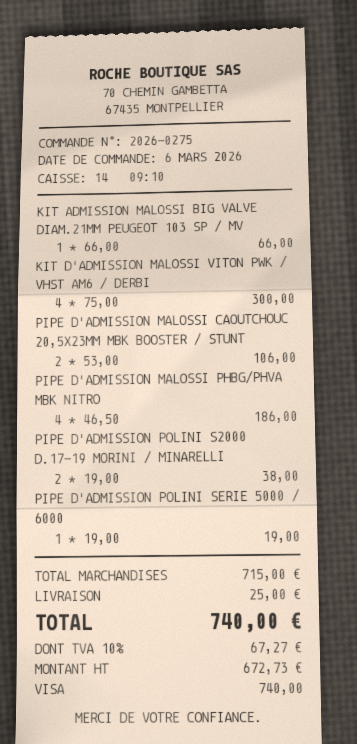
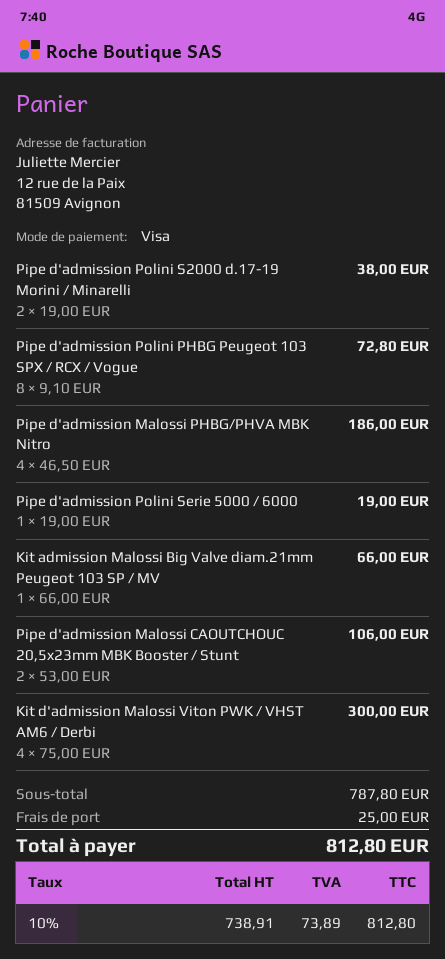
Pipe d'admission Polini PHBG Peugeot 103 SPX / RCX / Vogue: none -> 8 x 9.10 = 72.80
subtotal: 715.00 -> 787.80
net: 672.73 -> 738.91
tax: 10% = 67.27 -> 10% = 73.89
total: 740.00 -> 812.80

